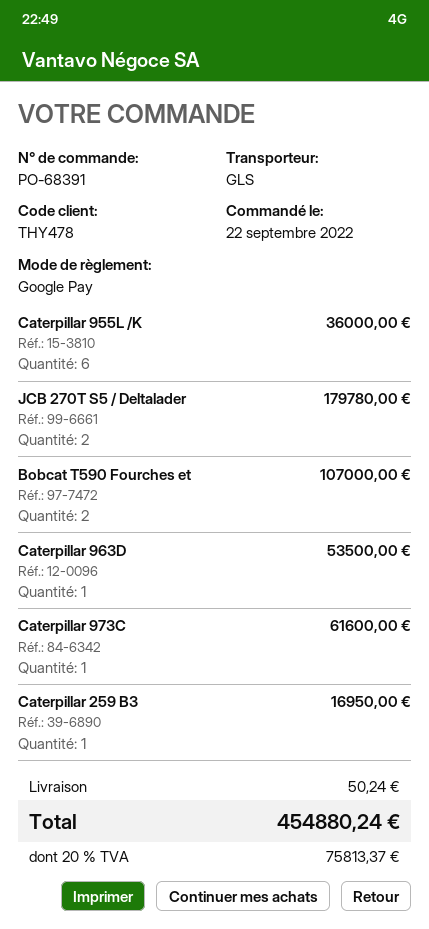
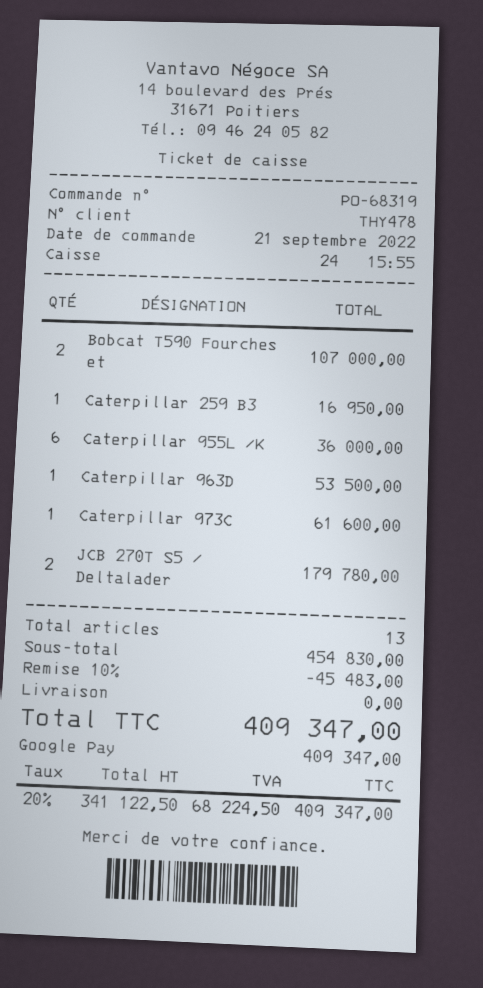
order number: PO-68391 -> PO-68319
order date: 2022-09-22 -> 2022-09-21
discount: none -> 10% = 45483.00
shipping: 50.24 -> 0.00
tax: 20% = 75813.37 -> 20% = 68224.50
total: 454880.24 -> 409347.00

